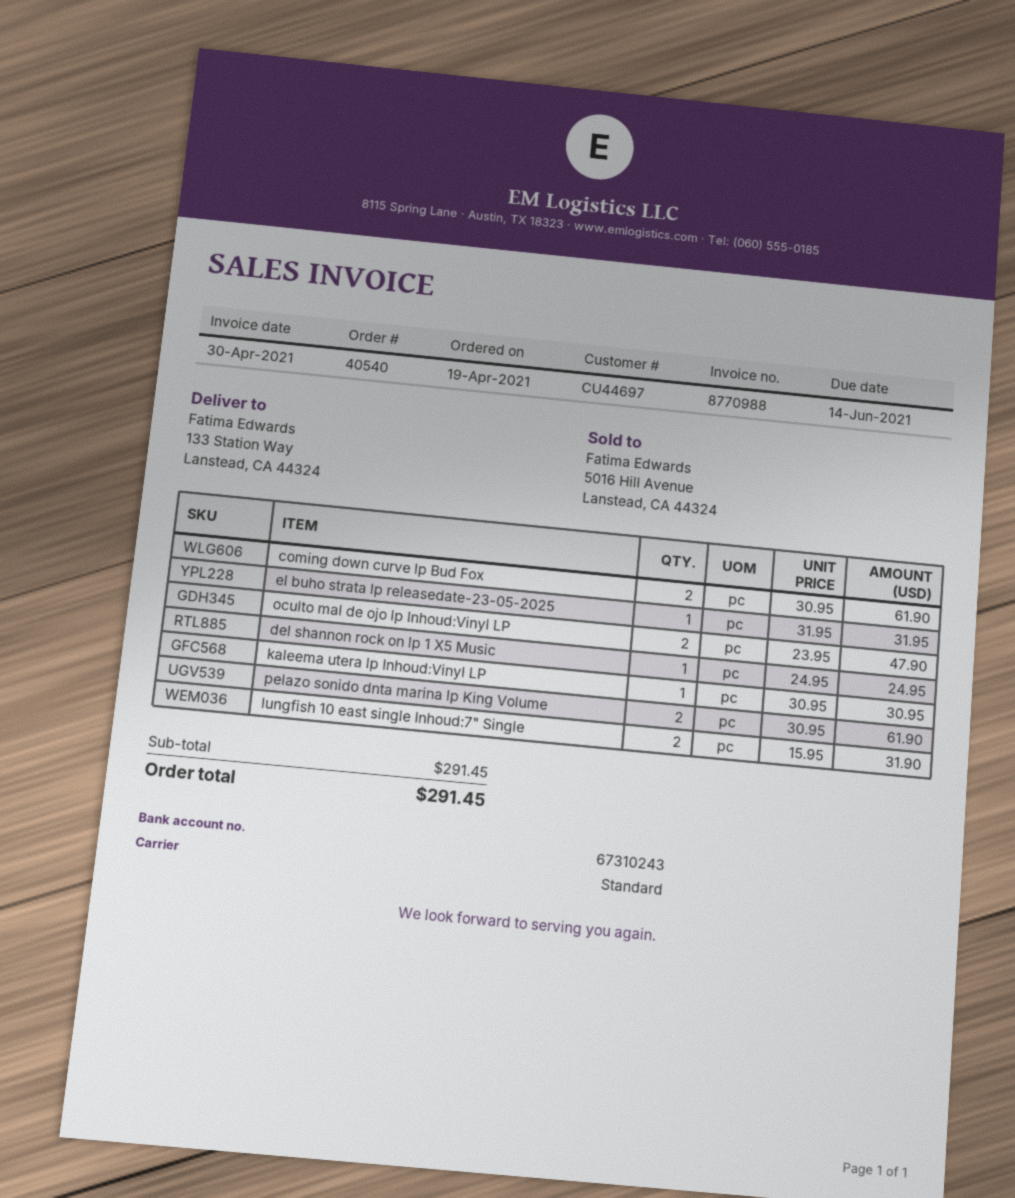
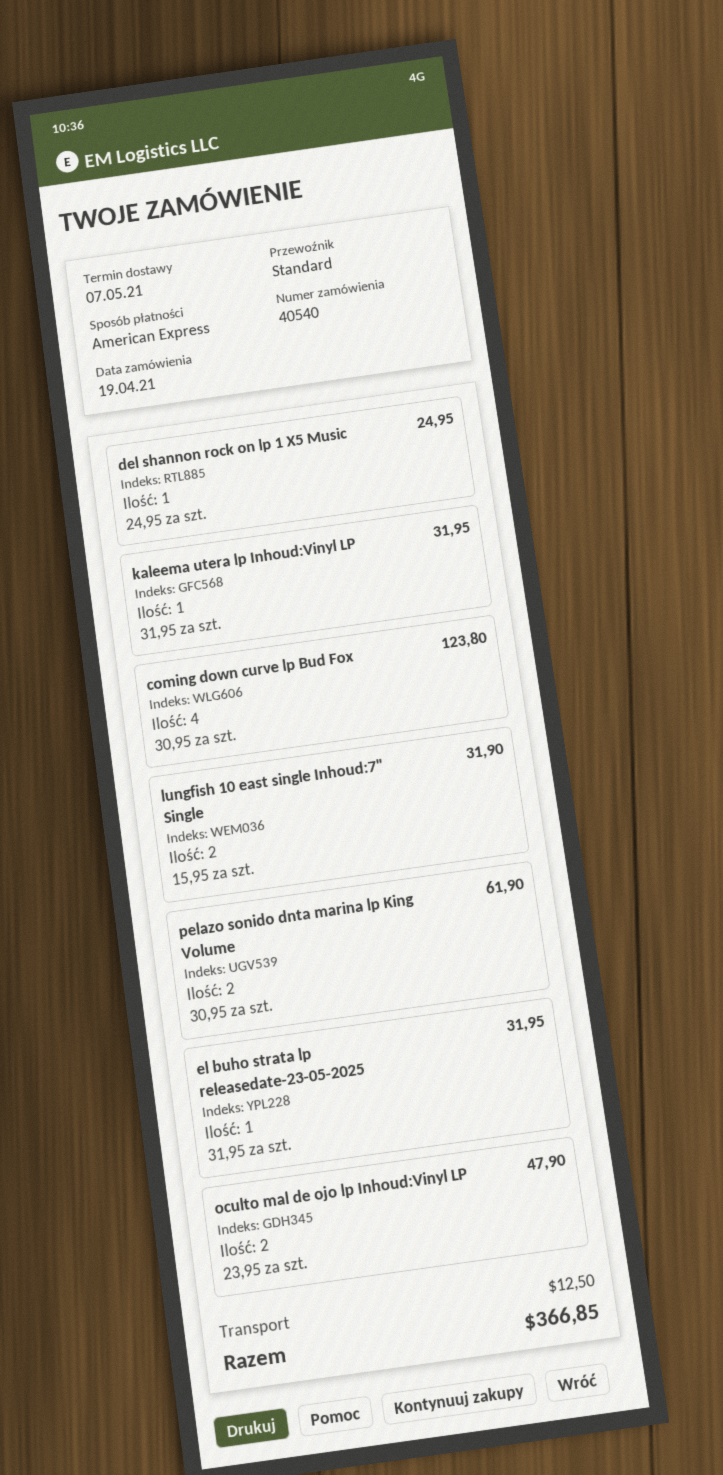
coming down curve lp Bud Fox: 2 x 30.95 = 61.90 -> 4 x 30.95 = 123.80
kaleema utera lp Inhoud:Vinyl LP: 1 x 30.95 = 30.95 -> 1 x 31.95 = 31.95
shipping: none -> 12.50
total: 291.45 -> 366.85

